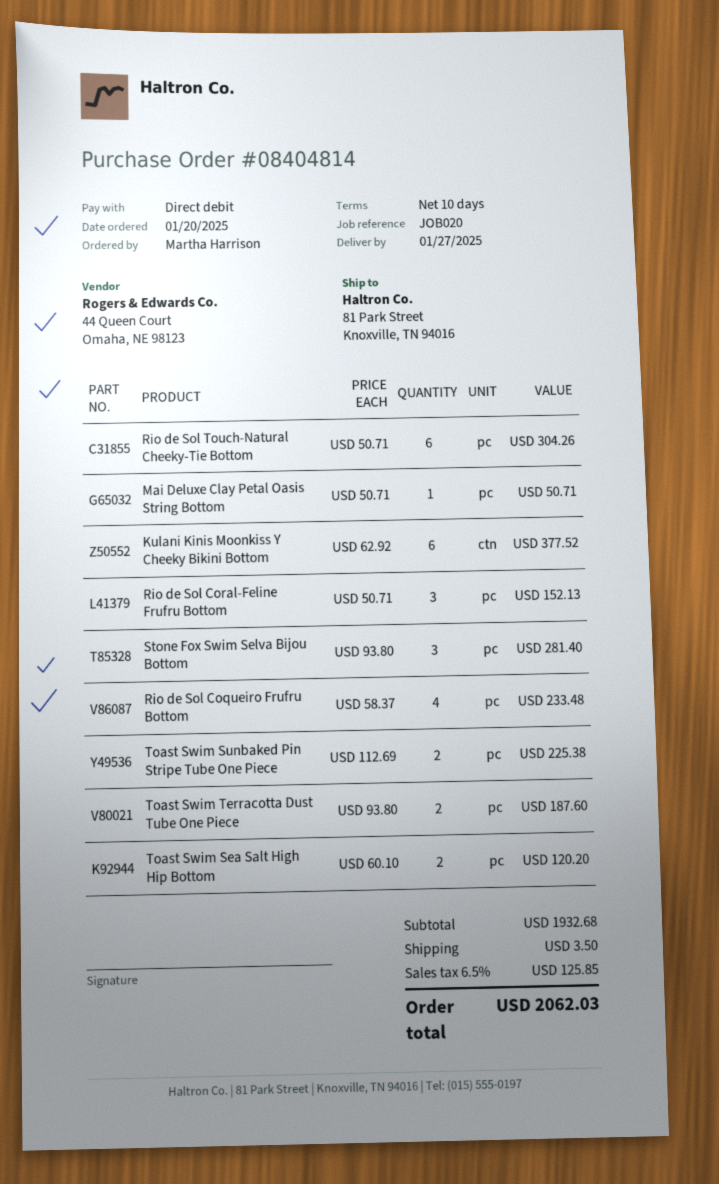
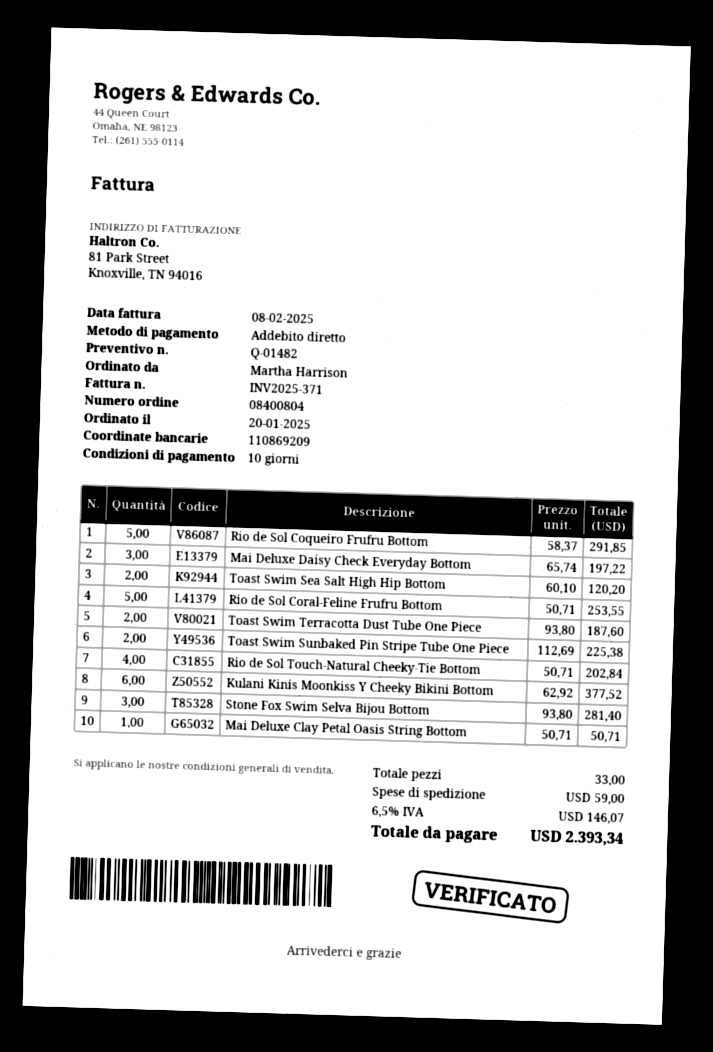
order number: 08404814 -> 08400804
Rio de Sol Touch-Natural Cheeky-Tie Bottom: 6 x 50.71 = 304.26 -> 4 x 50.71 = 202.84
Rio de Sol Coral-Feline Frufru Bottom: 3 x 50.71 = 152.13 -> 5 x 50.71 = 253.55
Rio de Sol Coqueiro Frufru Bottom: 4 x 58.37 = 233.48 -> 5 x 58.37 = 291.85
Mai Deluxe Daisy Check Everyday Bottom: none -> 3 x 65.74 = 197.22
shipping: 3.50 -> 59.00
tax: 6.5% = 125.85 -> 6.5% = 146.07
total: 2062.03 -> 2393.34

